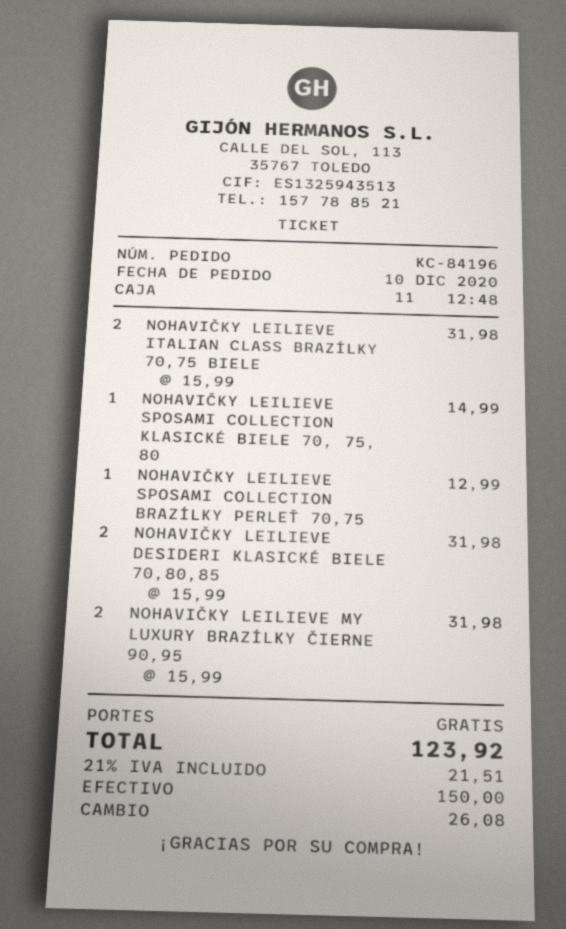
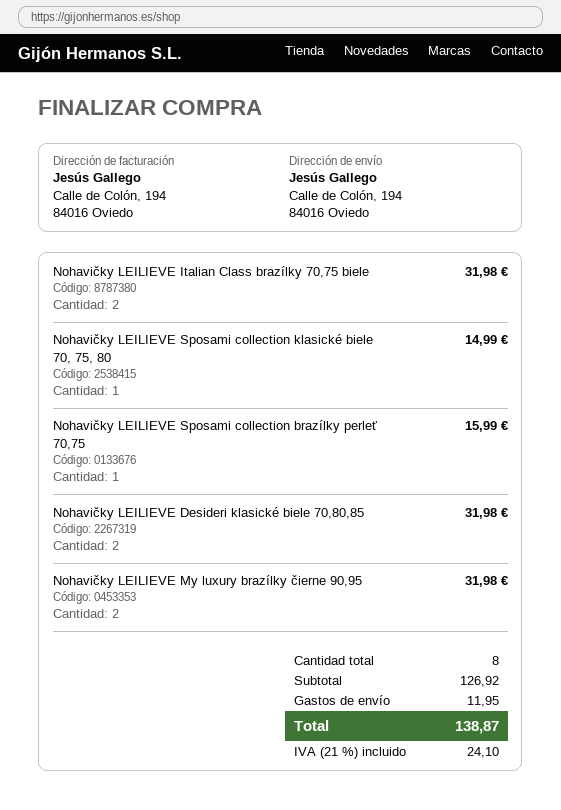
NOHAVIČKY LEILIEVE SPOSAMI COLLECTION BRAZÍLKY PERLEŤ 70,75: 1 for 12.99 -> 1 for 15.99
shipping: 0.00 -> 11.95
tax: 21% = 21.51 -> 21% = 24.10
total: 123.92 -> 138.87

